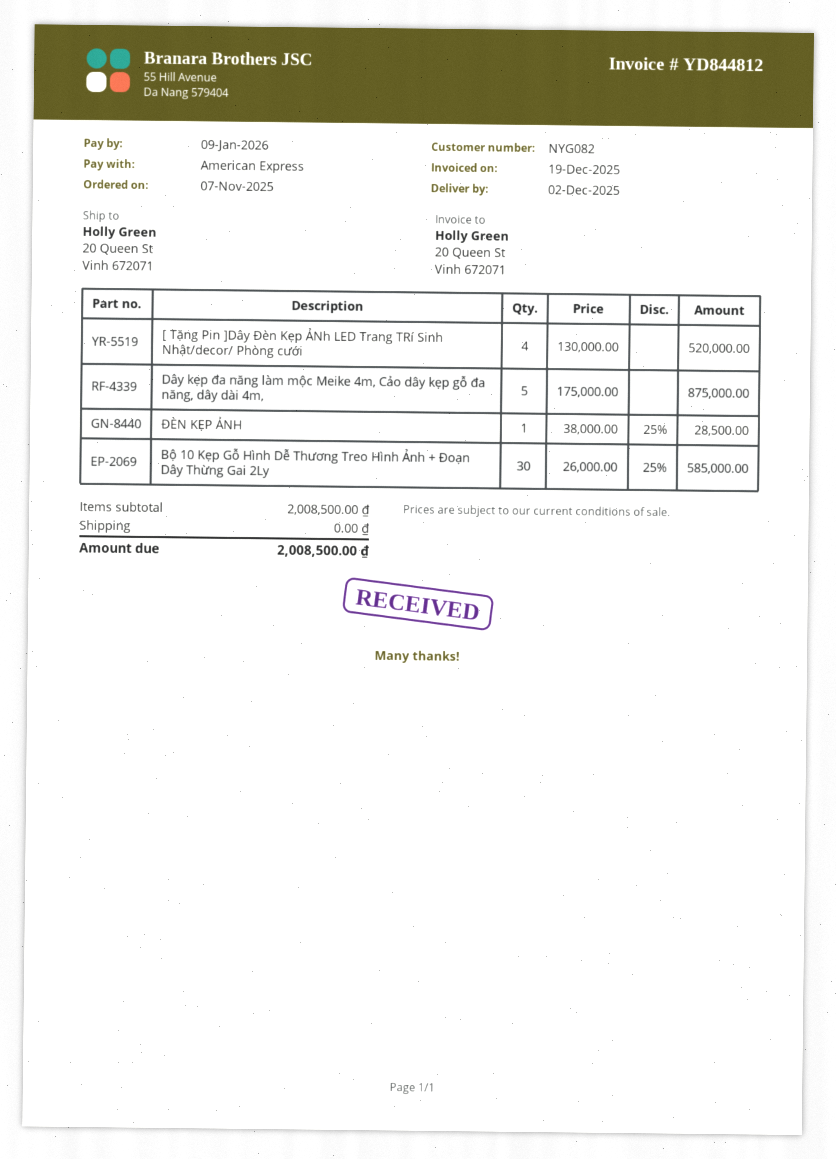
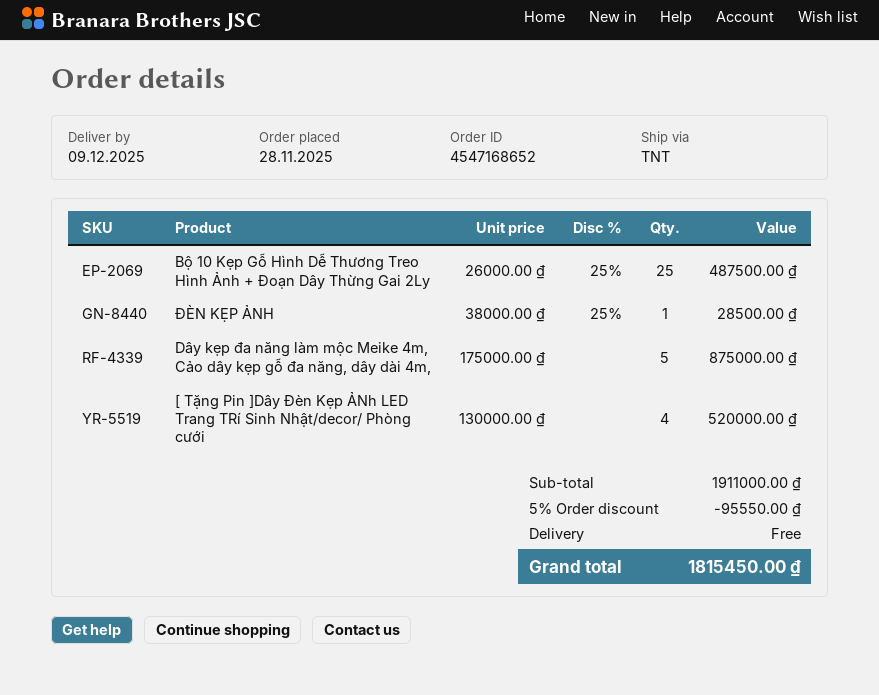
order date: 2025-11-07 -> 2025-11-28
delivery date: 2025-12-02 -> 2025-12-09
Bộ 10 Kẹp Gỗ Hình Dễ Thương Treo Hình Ảnh + Đoạn Dây Thừng Gai 2Ly: 30 x 26000.00 - 25% = 585000.00 -> 25 x 26000.00 - 25% = 487500.00
subtotal: 2008500.00 -> 1911000.00
discount: none -> 5% = 95550.00
total: 2008500.00 -> 1815450.00

